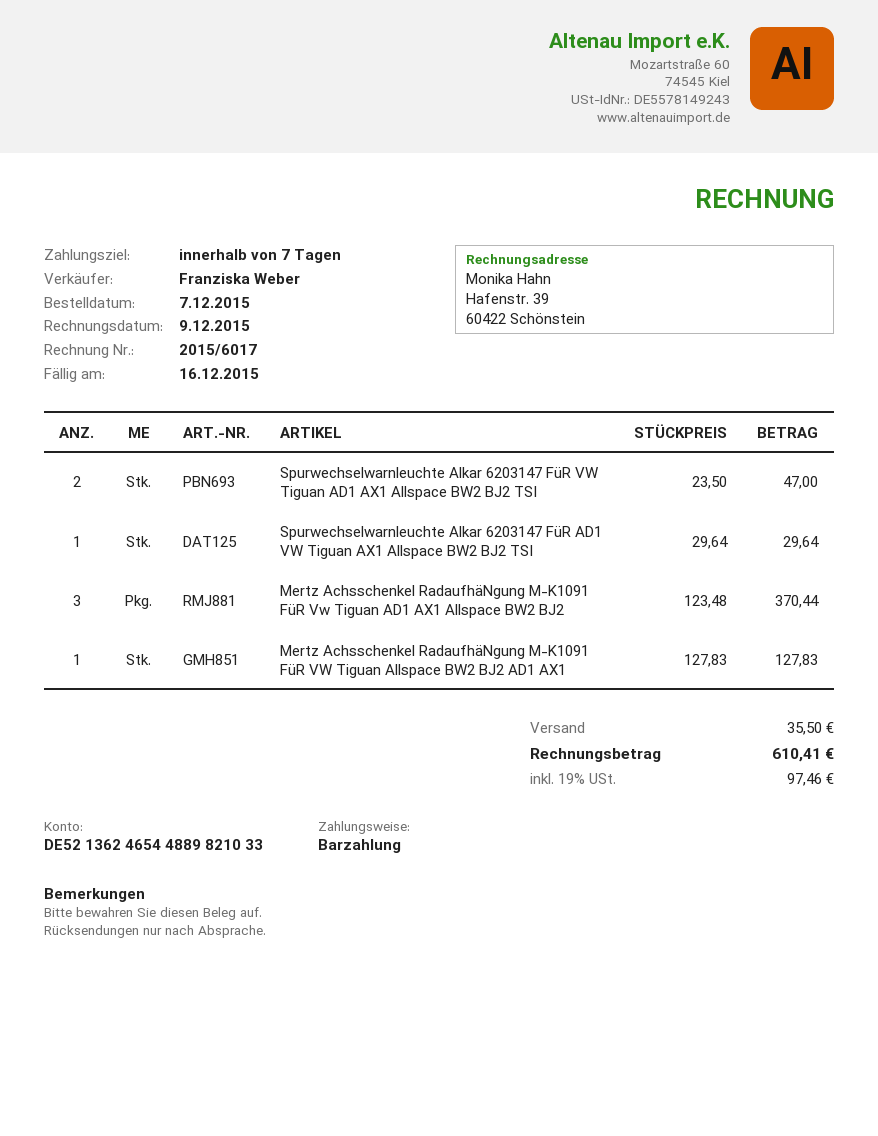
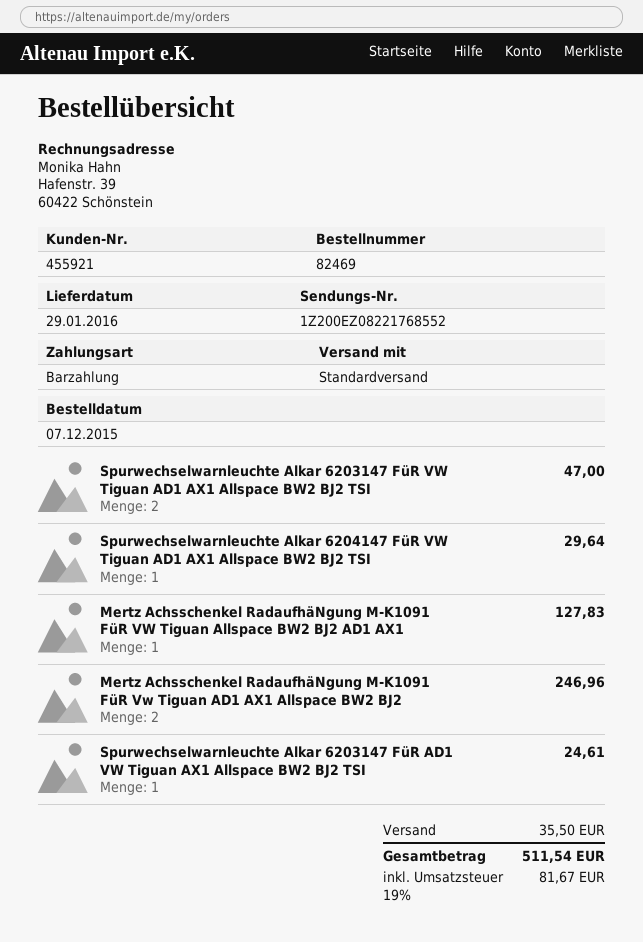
Spurwechselwarnleuchte Alkar 6203147 FüR AD1 VW Tiguan AX1 Allspace BW2 BJ2 TSI: 1 for 29.64 -> 1 for 24.61
Mertz Achsschenkel RadaufhäNgung M-K1091 FüR Vw Tiguan AD1 AX1 Allspace BW2 BJ2: 3 for 370.44 -> 2 for 246.96
Spurwechselwarnleuchte Alkar 6204147 FüR VW Tiguan AD1 AX1 Allspace BW2 BJ2 TSI: none -> 1 for 29.64
tax: 19% = 97.46 -> 19% = 81.67
total: 610.41 -> 511.54

